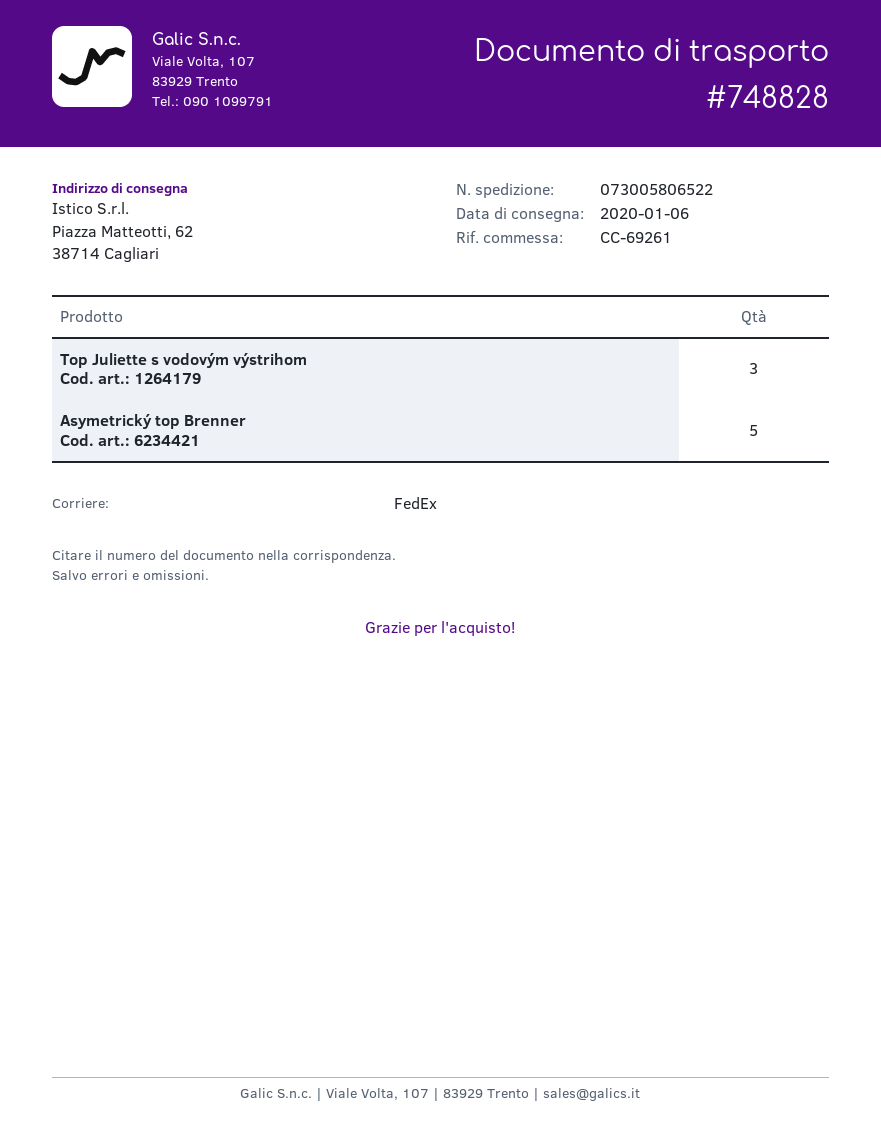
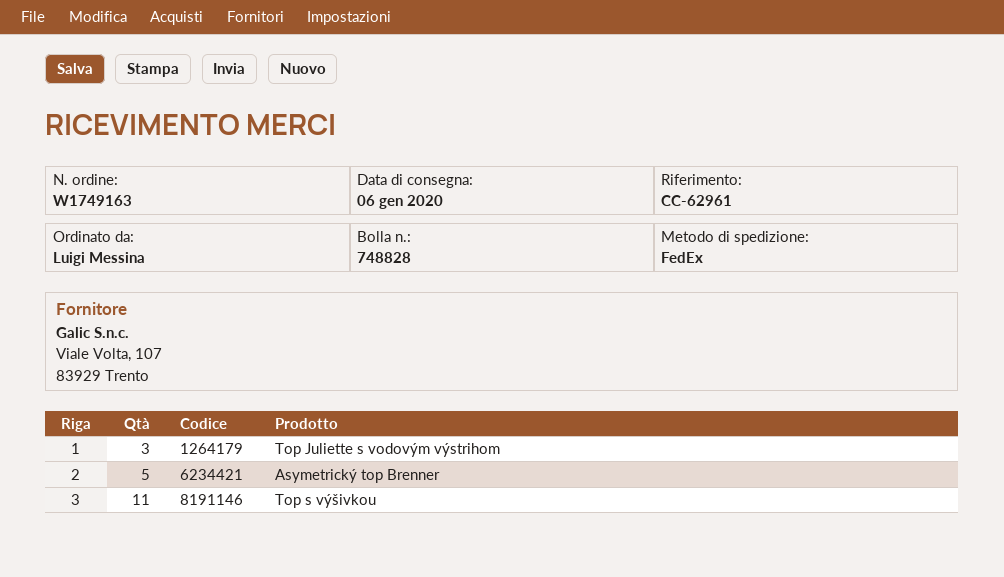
reference: CC-69261 -> CC-62961
Top s výšivkou: none -> 11

